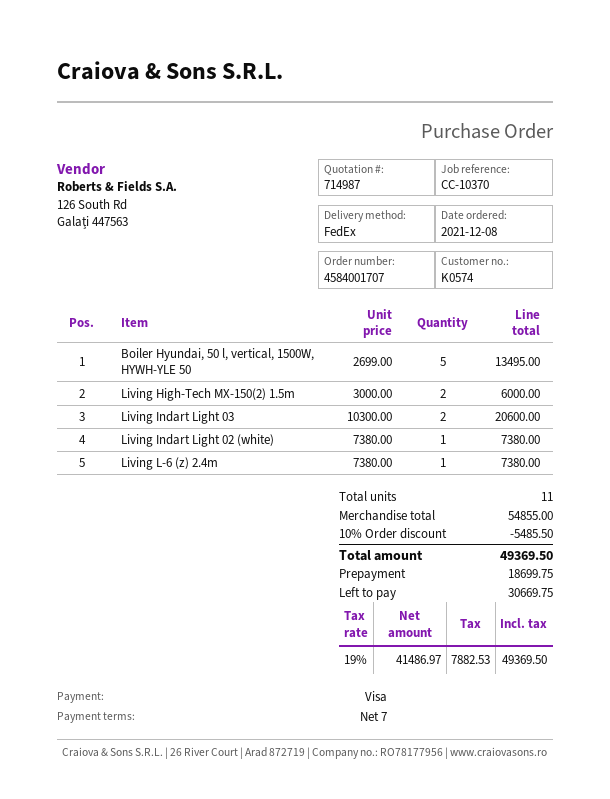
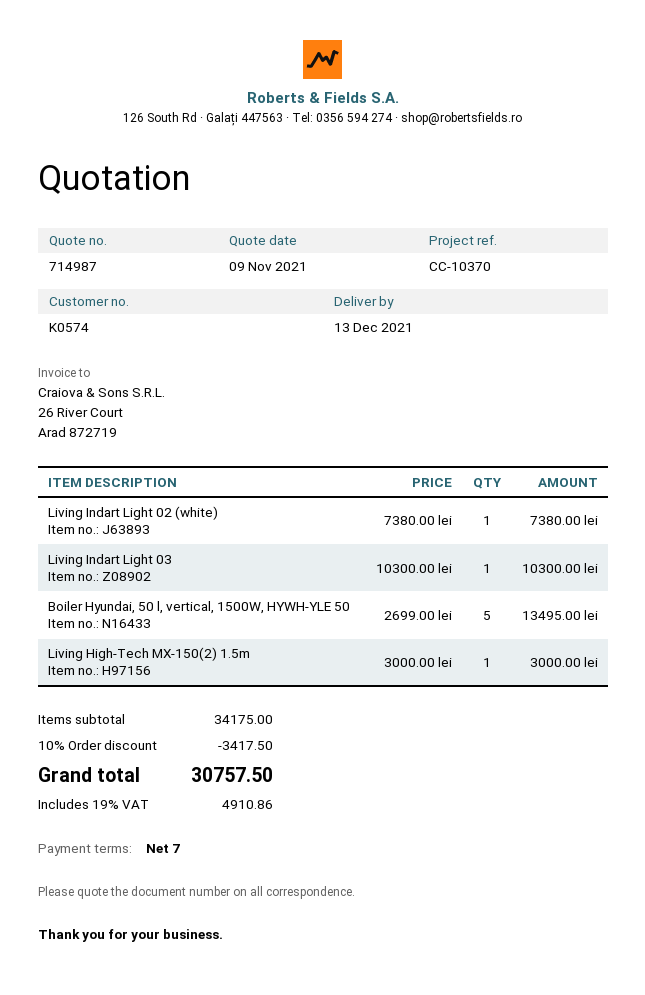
Living High-Tech МХ-150(2) 1.5m: 2 x 3000.00 = 6000.00 -> 1 x 3000.00 = 3000.00
Living Indart Light 03: 2 x 10300.00 = 20600.00 -> 1 x 10300.00 = 10300.00
Living L-6 (z) 2.4m: 1 x 7380.00 = 7380.00 -> none
subtotal: 54855.00 -> 34175.00
discount: 10% = 5485.50 -> 10% = 3417.50
tax: 19% = 7882.53 -> 19% = 4910.86
total: 49369.50 -> 30757.50

